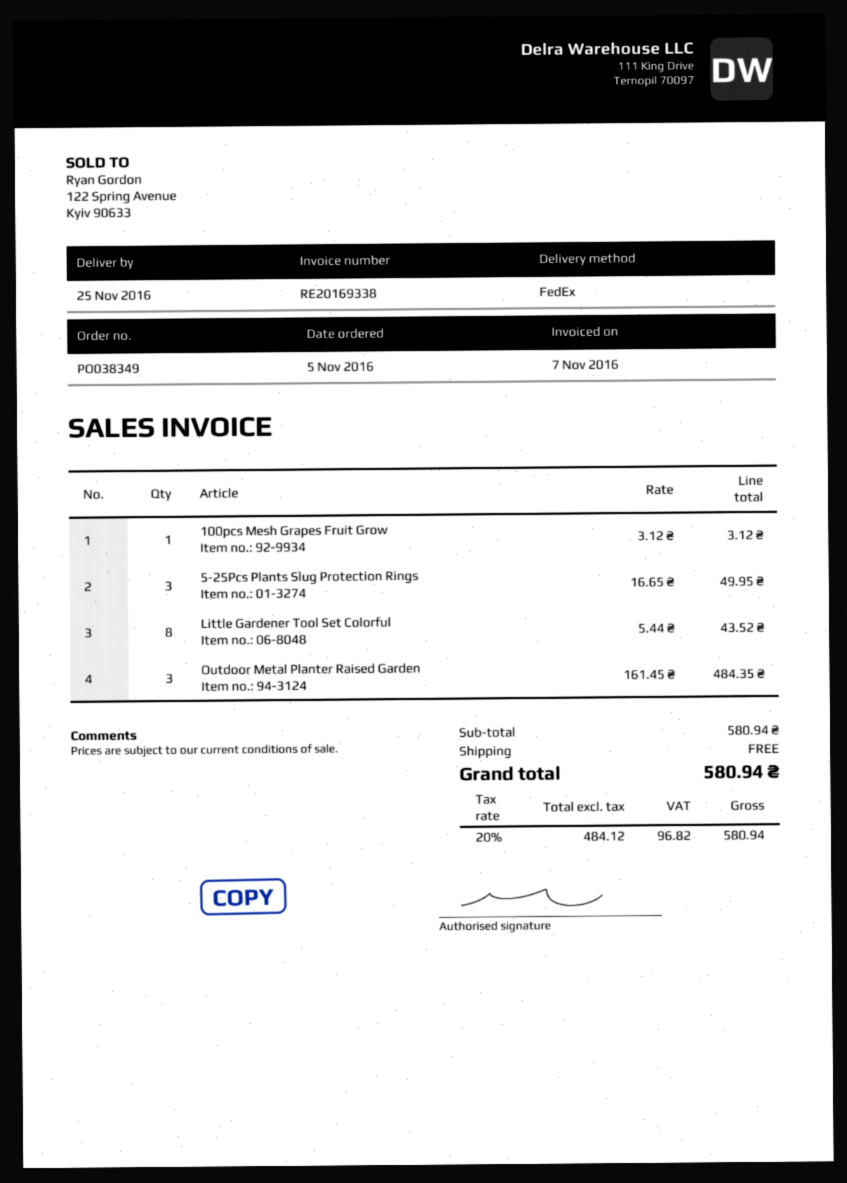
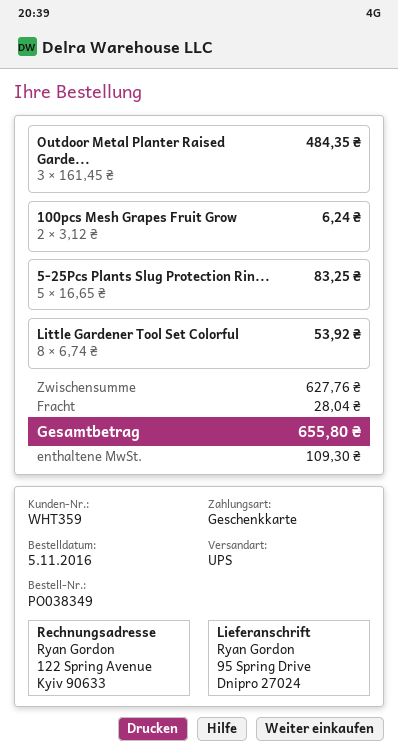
shipping method: FedEx -> UPS
100pcs Mesh Grapes Fruit Grow: 1 x 3.12 = 3.12 -> 2 x 3.12 = 6.24
5-25Pcs Plants Slug Protection Rings: 3 x 16.65 = 49.95 -> 5 x 16.65 = 83.25
Little Gardener Tool Set Colorful: 8 x 5.44 = 43.52 -> 8 x 6.74 = 53.92
subtotal: 580.94 -> 627.76
shipping: 0.00 -> 28.04
tax: 96.82 -> 109.30
total: 580.94 -> 655.80

